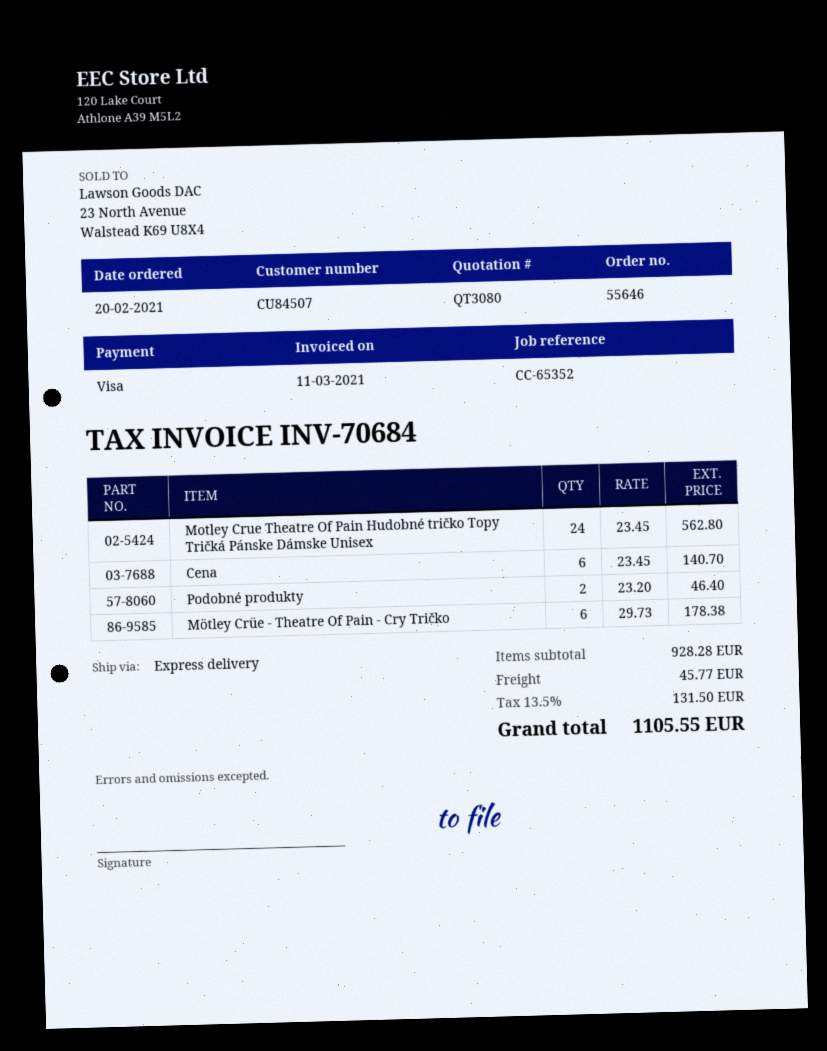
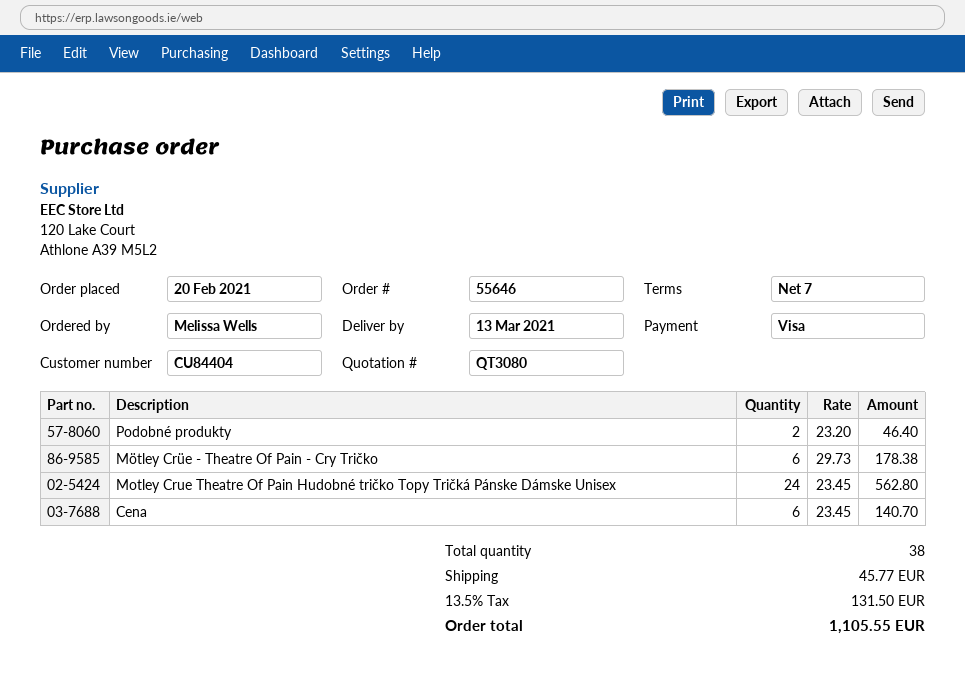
customer number: CU84507 -> CU84404

